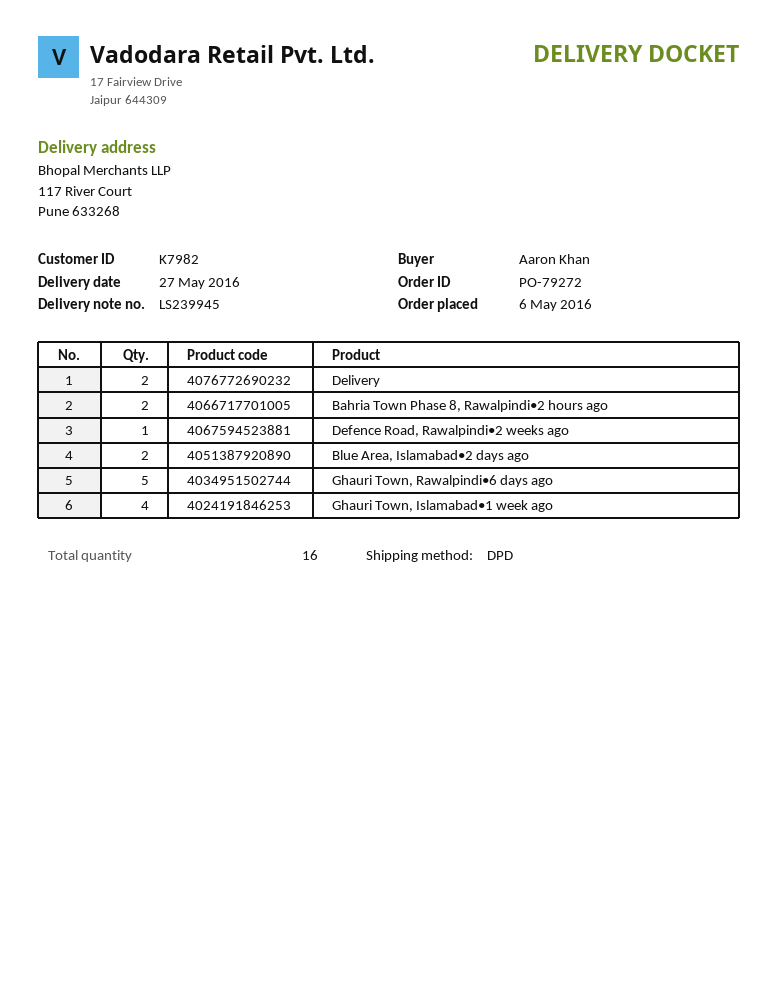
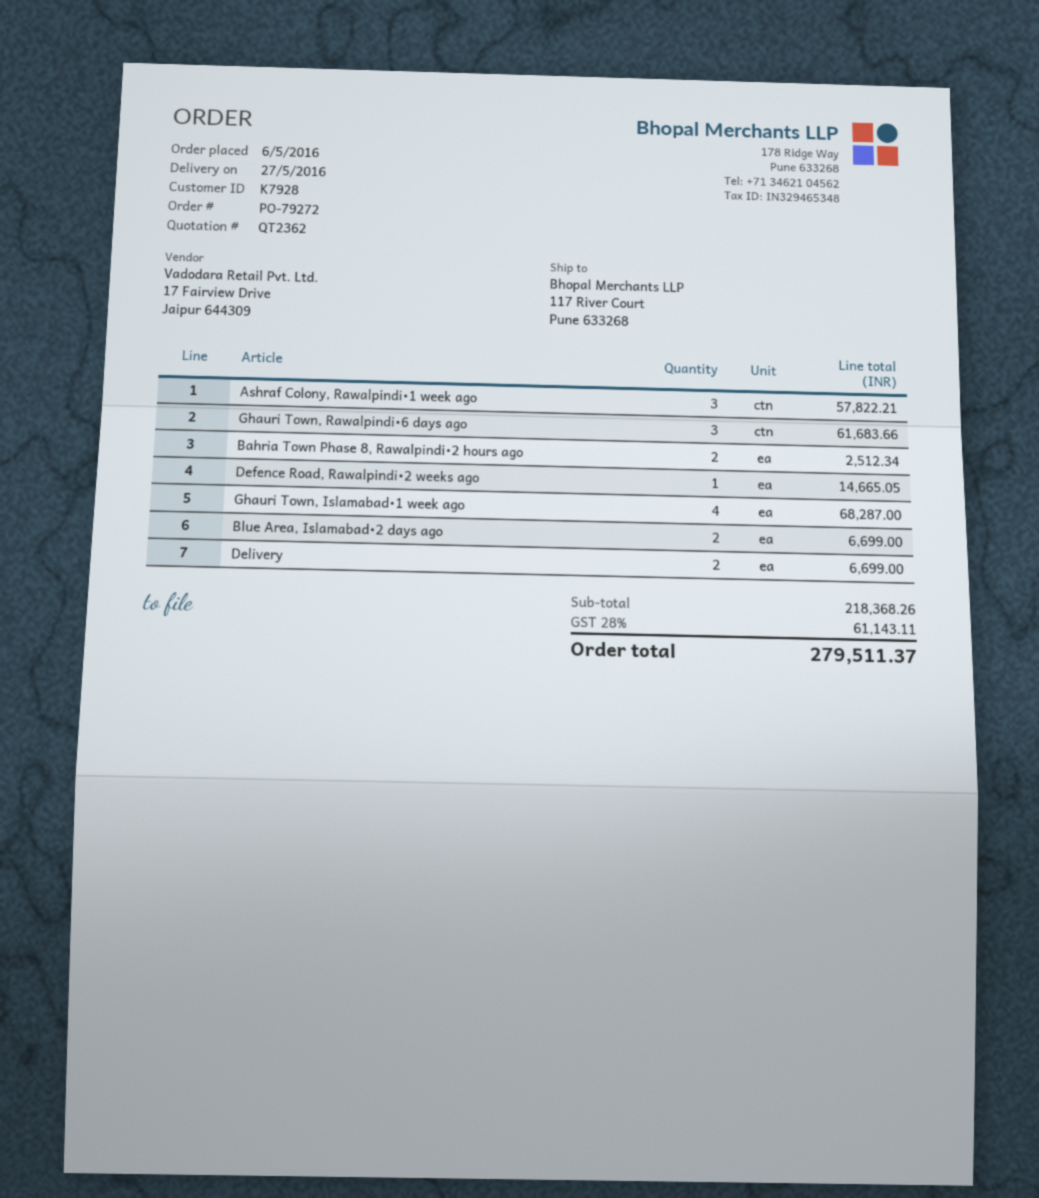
customer number: K7982 -> K7928
Ghauri Town, Rawalpindi•6 days ago: 5 -> 3
Ashraf Colony, Rawalpindi•1 week ago: none -> 3

